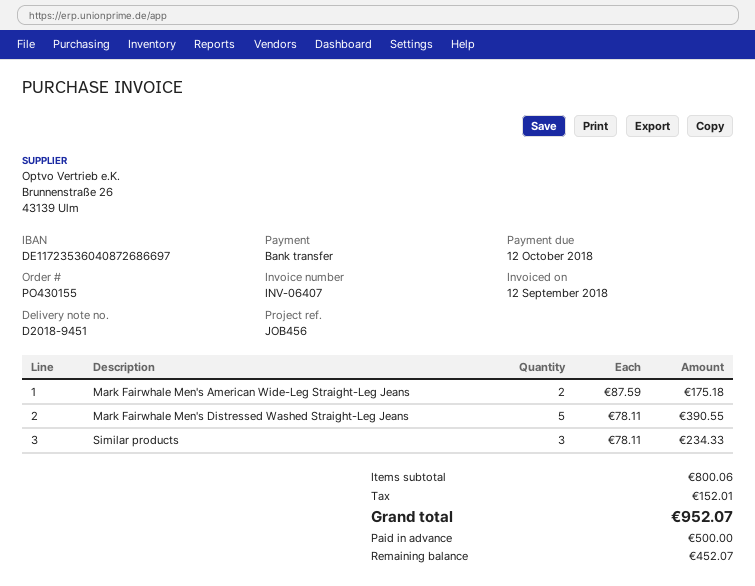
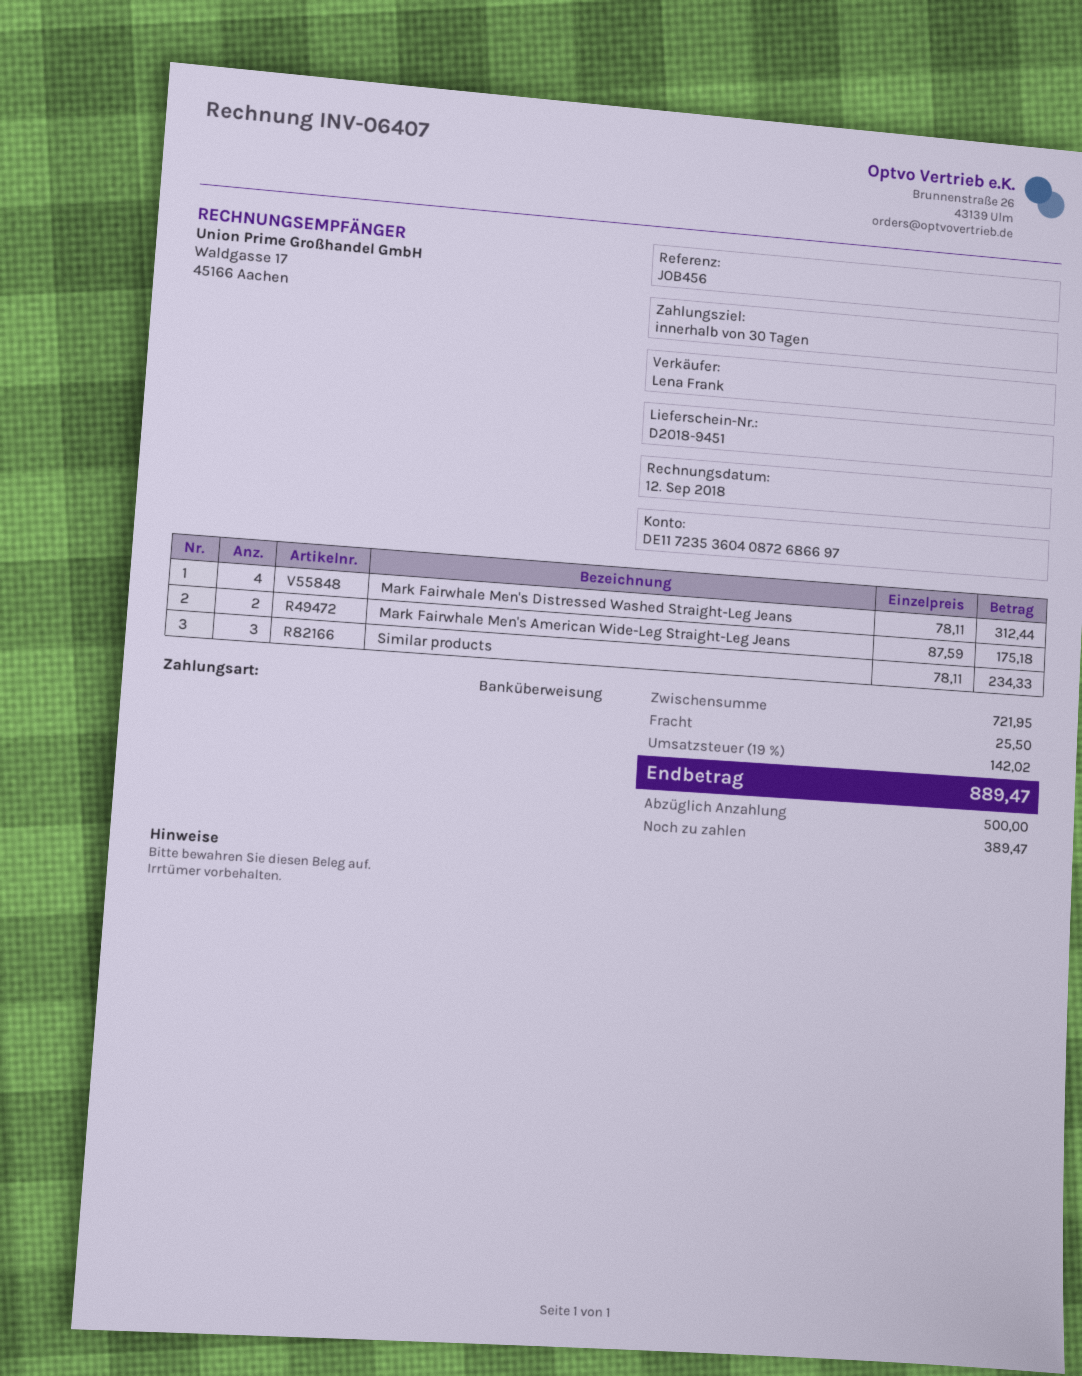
Mark Fairwhale Men's Distressed Washed Straight-Leg Jeans: 5 x 78.11 = 390.55 -> 4 x 78.11 = 312.44
subtotal: 800.06 -> 721.95
shipping: none -> 25.50
tax: 152.01 -> 142.02
total: 952.07 -> 889.47
balance: 452.07 -> 389.47

